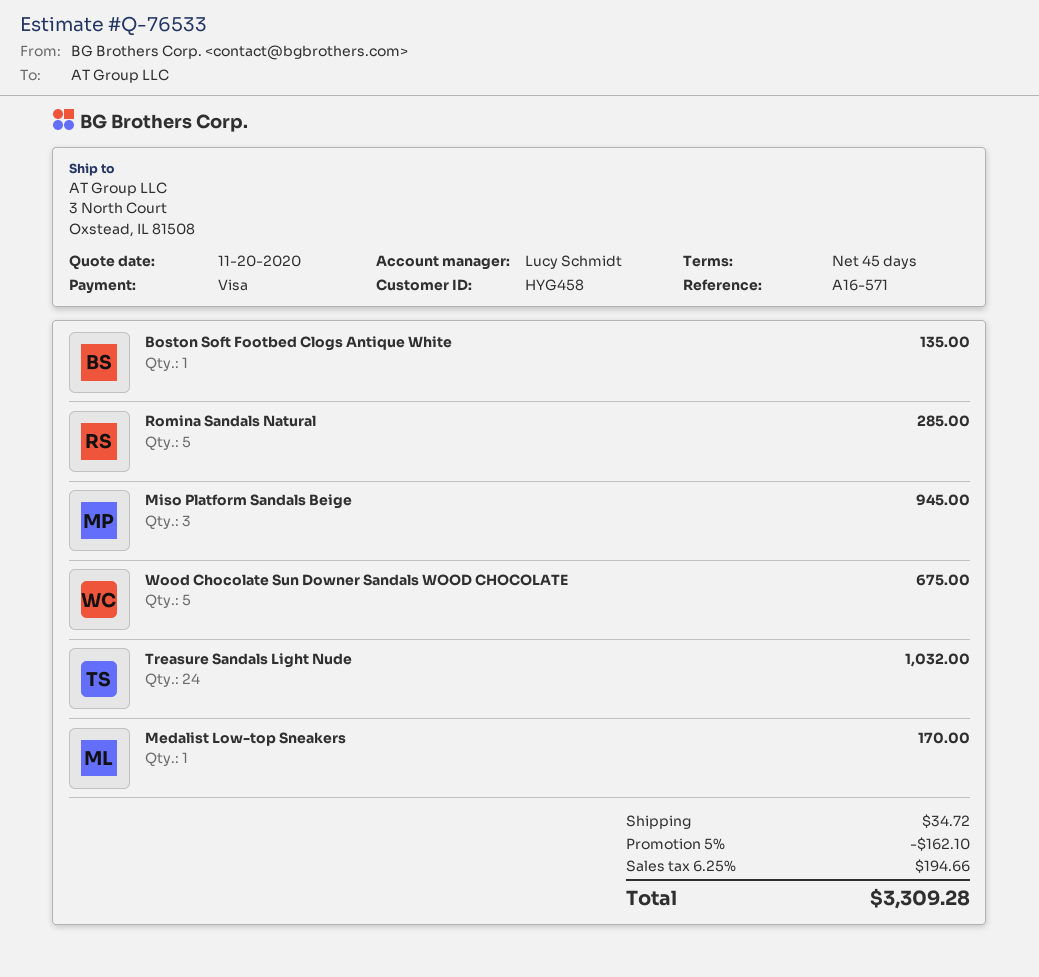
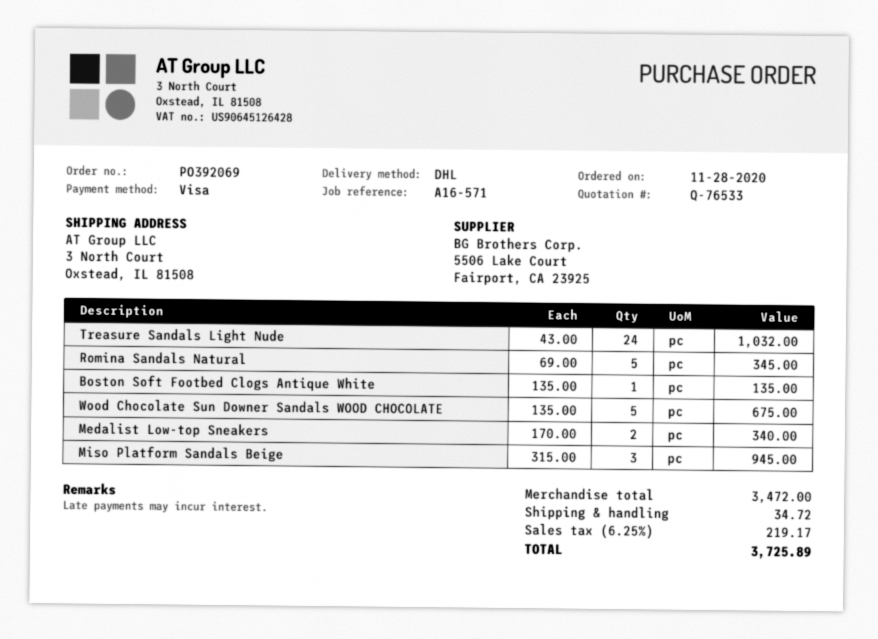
Romina Sandals Natural: 5 for 285.00 -> 5 for 345.00
Medalist Low-top Sneakers: 1 for 170.00 -> 2 for 340.00
discount: 5% = 162.10 -> none
tax: 6.25% = 194.66 -> 6.25% = 219.17
total: 3309.28 -> 3725.89

